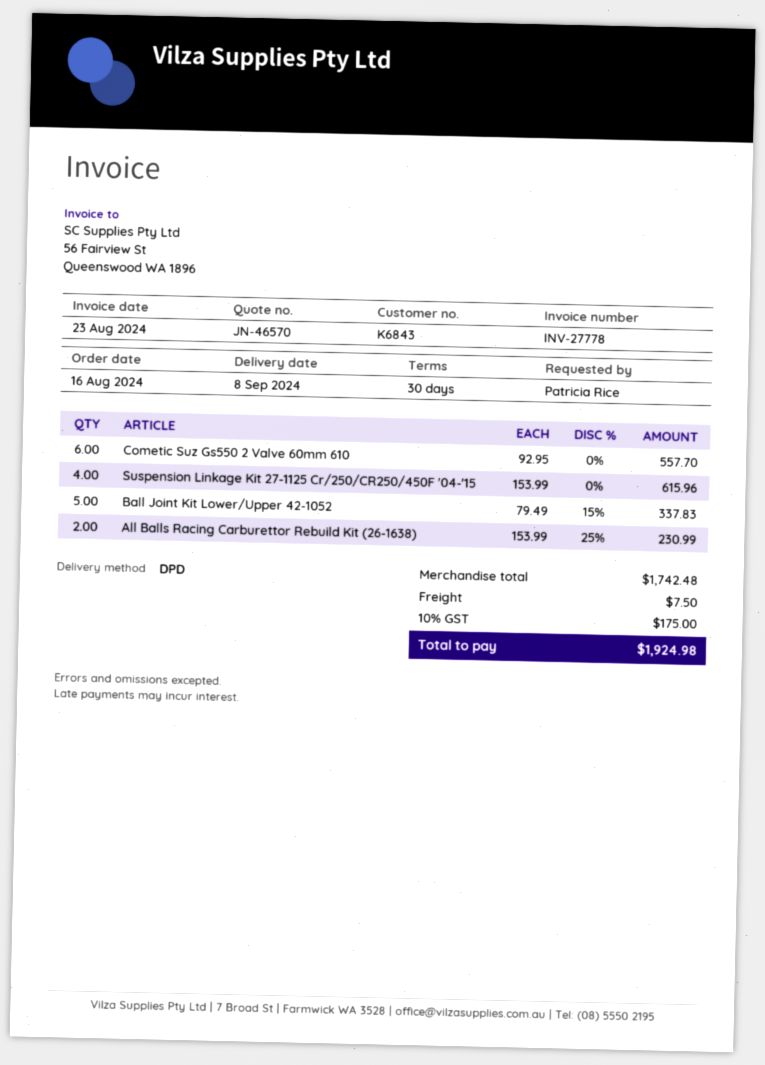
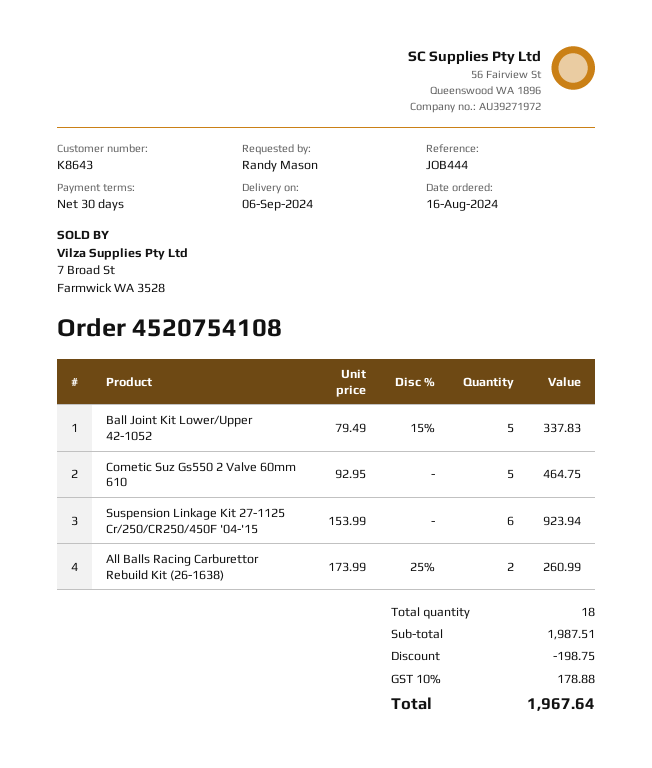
delivery date: 2024-09-08 -> 2024-09-06
customer number: K6843 -> K8643
ordered by: Patricia Rice -> Randy Mason
Cometic Suz Gs550 2 Valve 60mm 610: 6 x 92.95 = 557.70 -> 5 x 92.95 = 464.75
Suspension Linkage Kit 27-1125 Cr/250/CR250/450F '04-'15: 4 x 153.99 = 615.96 -> 6 x 153.99 = 923.94
All Balls Racing Carburettor Rebuild Kit (26-1638): 2 x 153.99 - 25% = 230.99 -> 2 x 173.99 - 25% = 260.99
subtotal: 1742.48 -> 1987.51
discount: none -> 198.75
shipping: 7.50 -> none
tax: 10% = 175.00 -> 10% = 178.88
total: 1924.98 -> 1967.64

